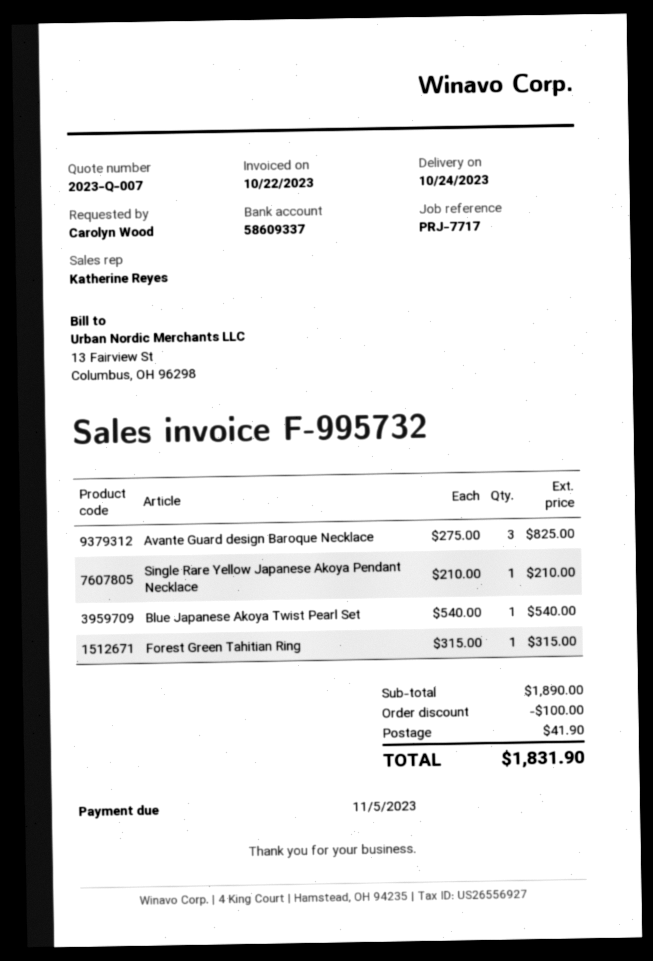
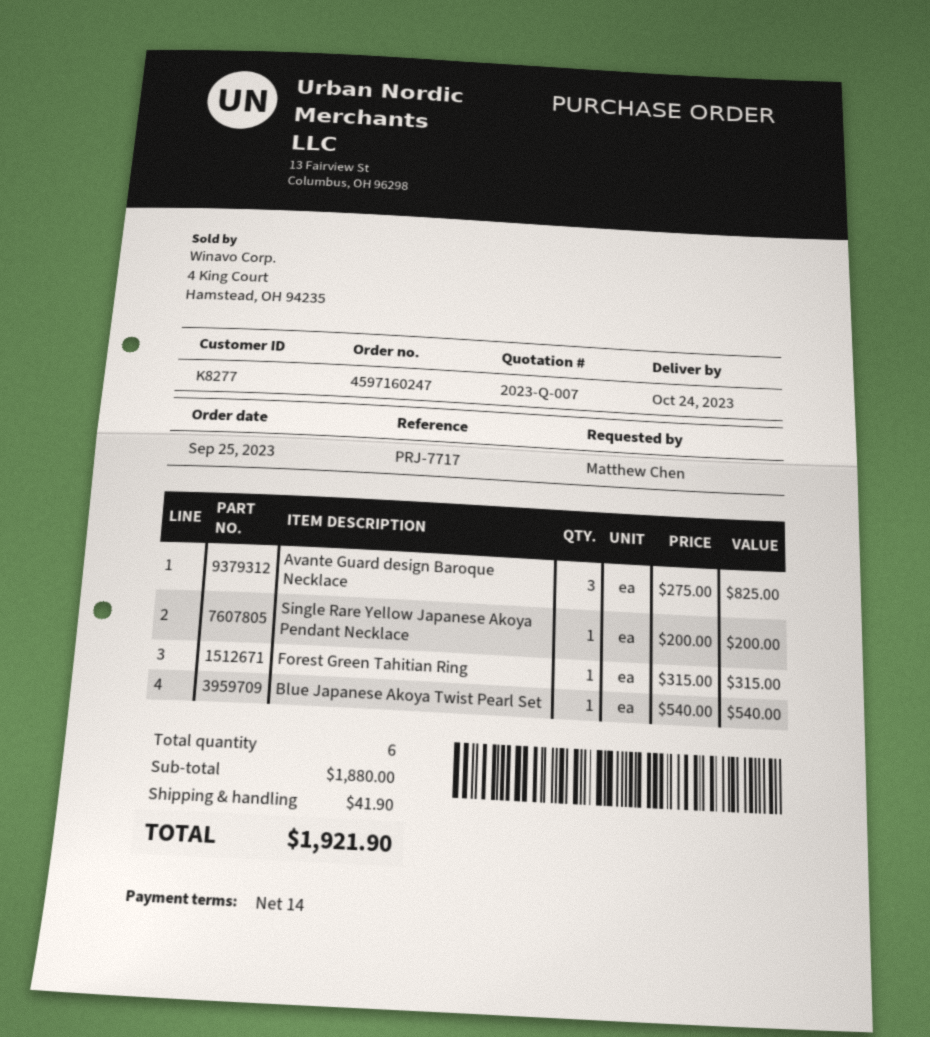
ordered by: Carolyn Wood -> Matthew Chen
Single Rare Yellow Japanese Akoya Pendant Necklace: 1 x 210.00 = 210.00 -> 1 x 200.00 = 200.00
subtotal: 1890.00 -> 1880.00
discount: 100.00 -> none
total: 1831.90 -> 1921.90

